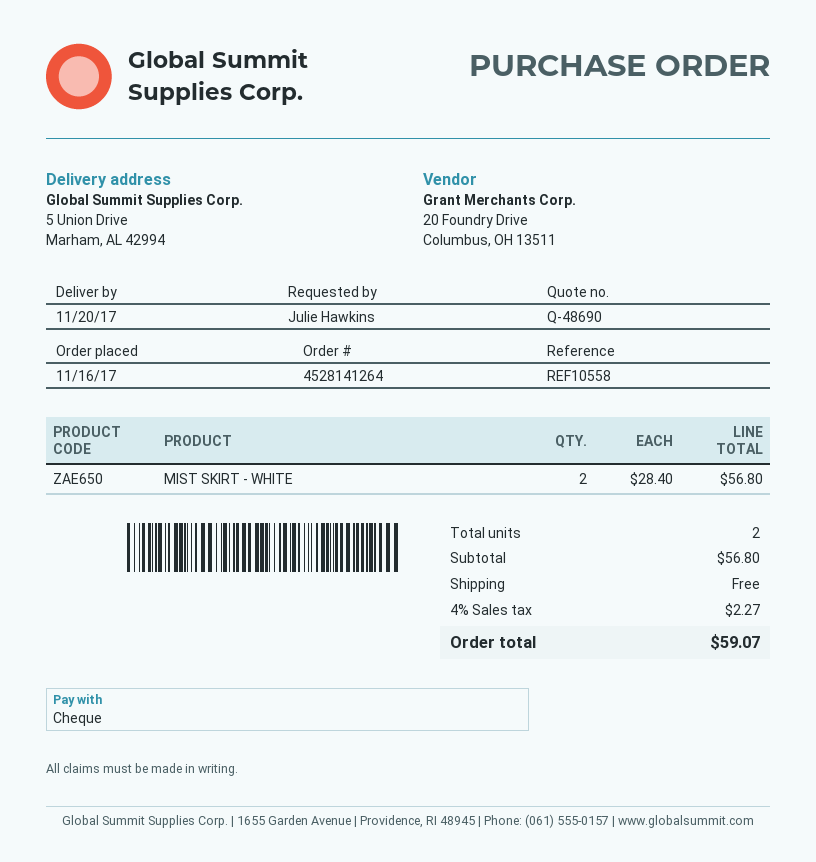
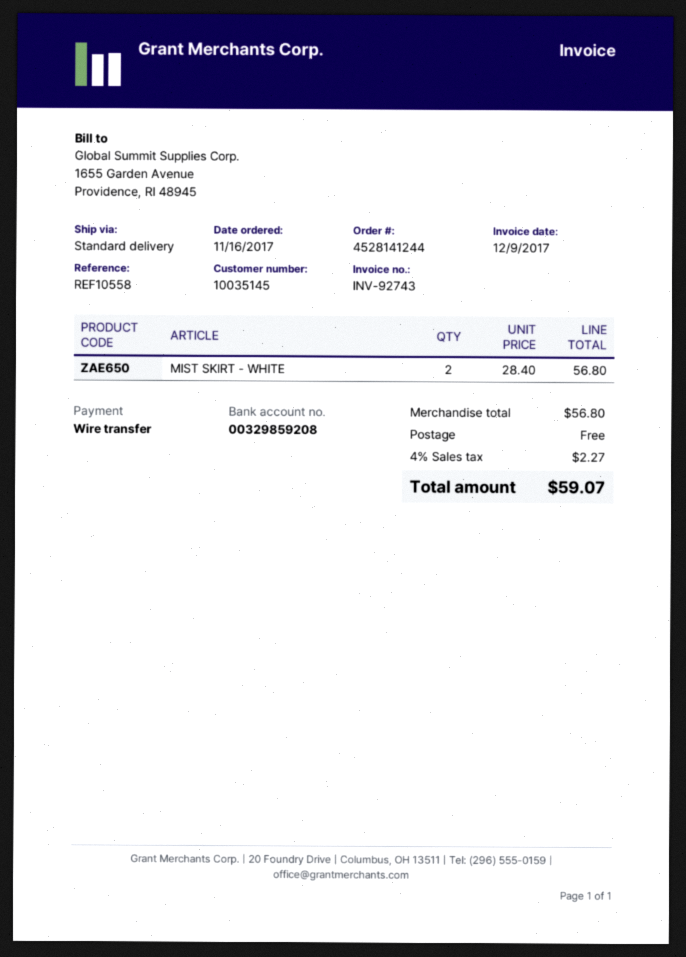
order number: 4528141264 -> 4528141244
payment method: cheque -> bank transfer

